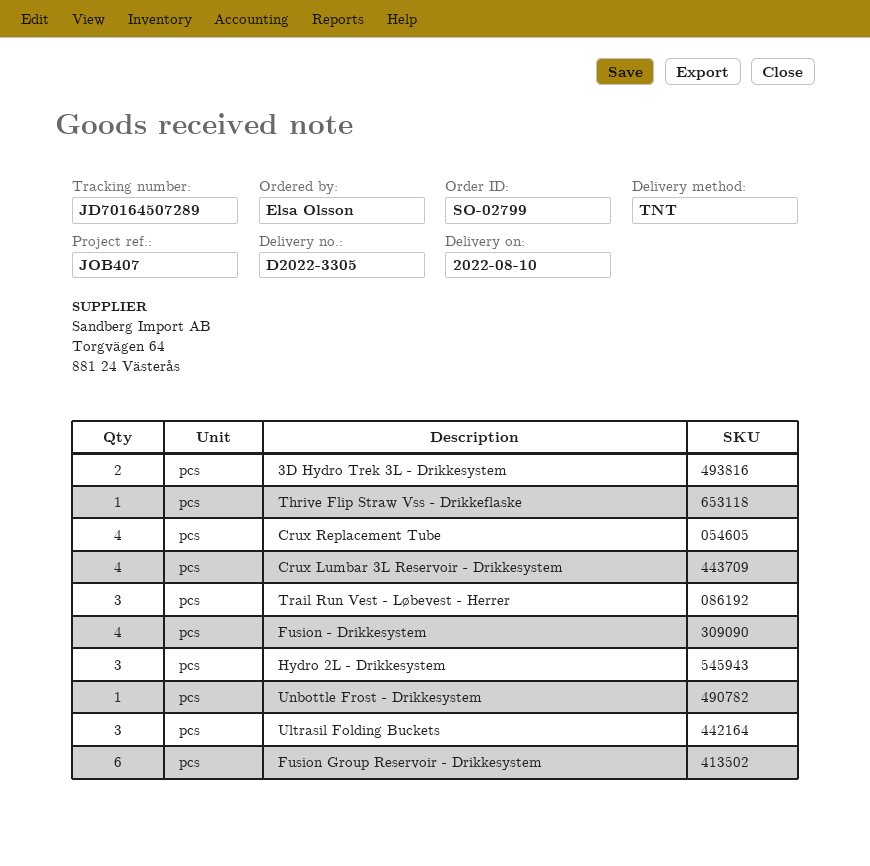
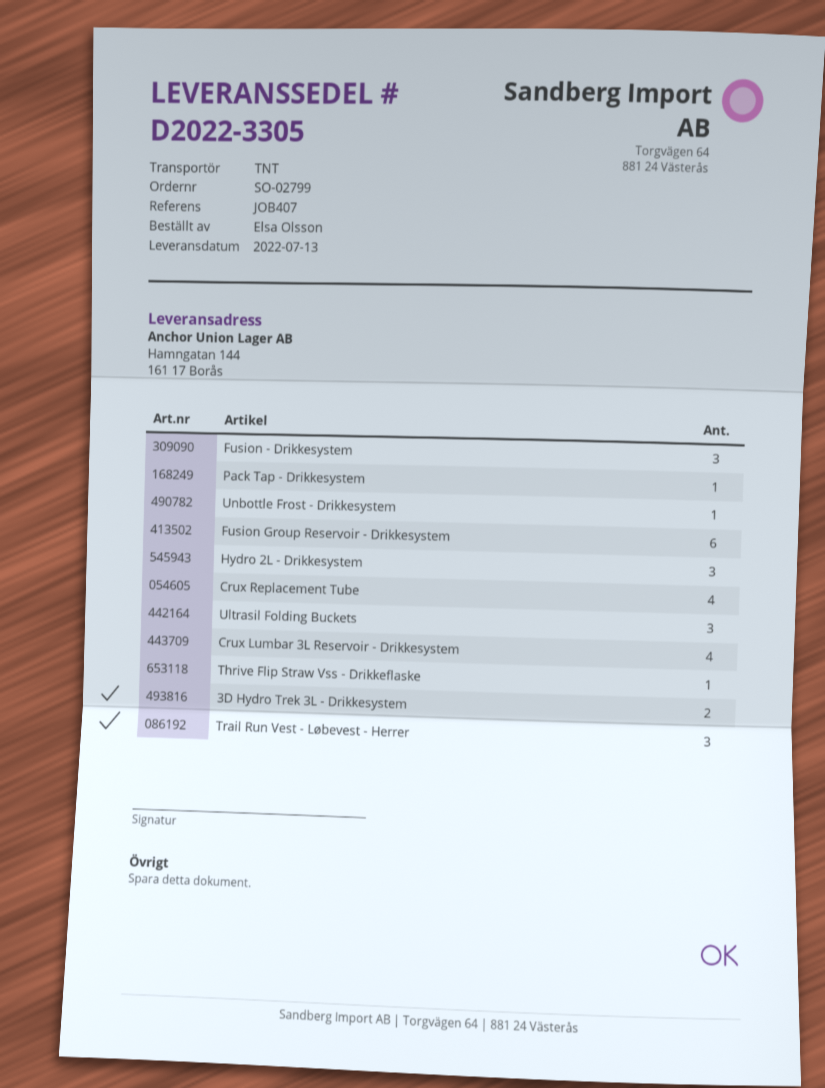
delivery date: 2022-08-10 -> 2022-07-13
Fusion - Drikkesystem: 4 -> 3
Pack Tap - Drikkesystem: none -> 1

